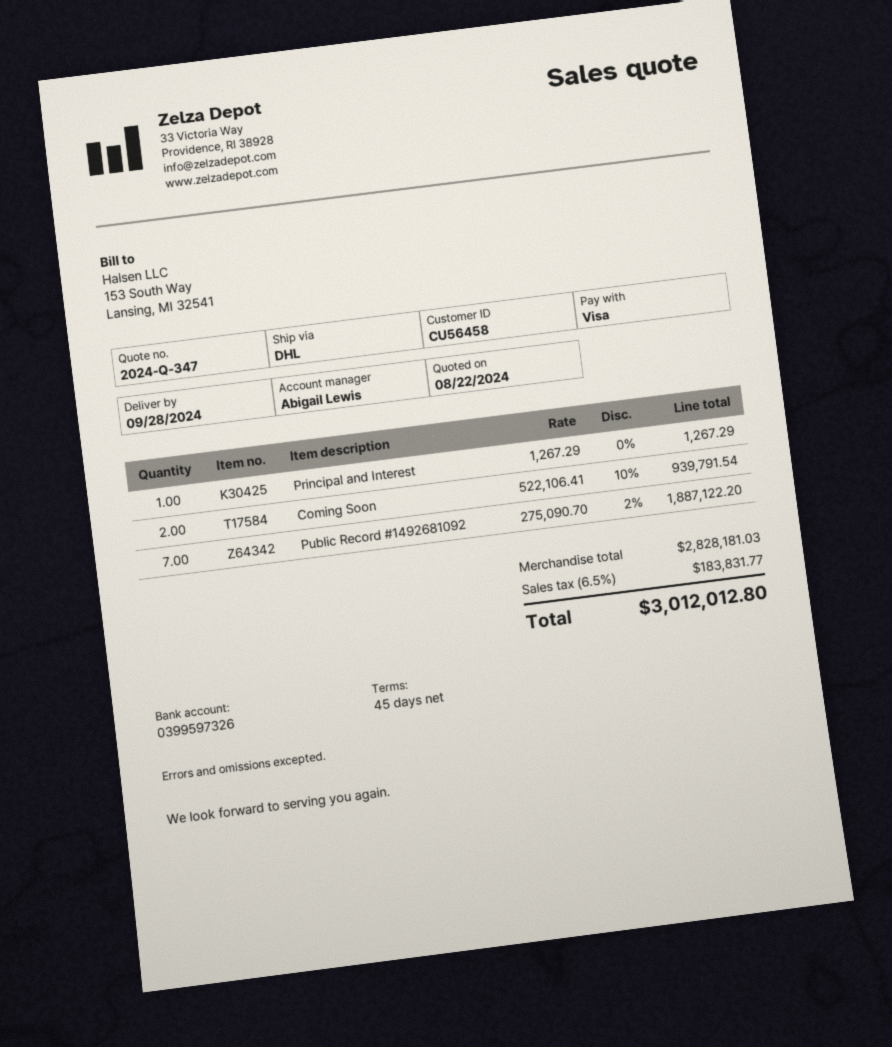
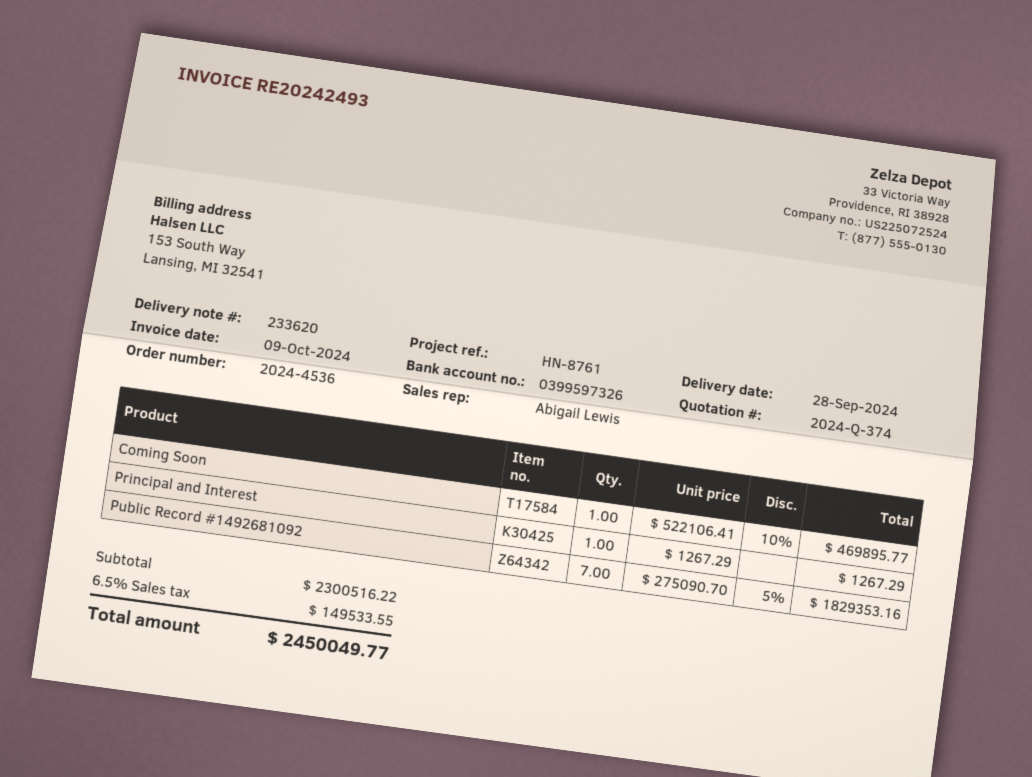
quote number: 2024-Q-347 -> 2024-Q-374
Coming Soon: 2 x 522106.41 - 10% = 939791.54 -> 1 x 522106.41 - 10% = 469895.77
Public Record #1492681092: 7 x 275090.70 - 2% = 1887122.20 -> 7 x 275090.70 - 5% = 1829353.16
subtotal: 2828181.03 -> 2300516.22
tax: 6.5% = 183831.77 -> 6.5% = 149533.55
total: 3012012.80 -> 2450049.77

